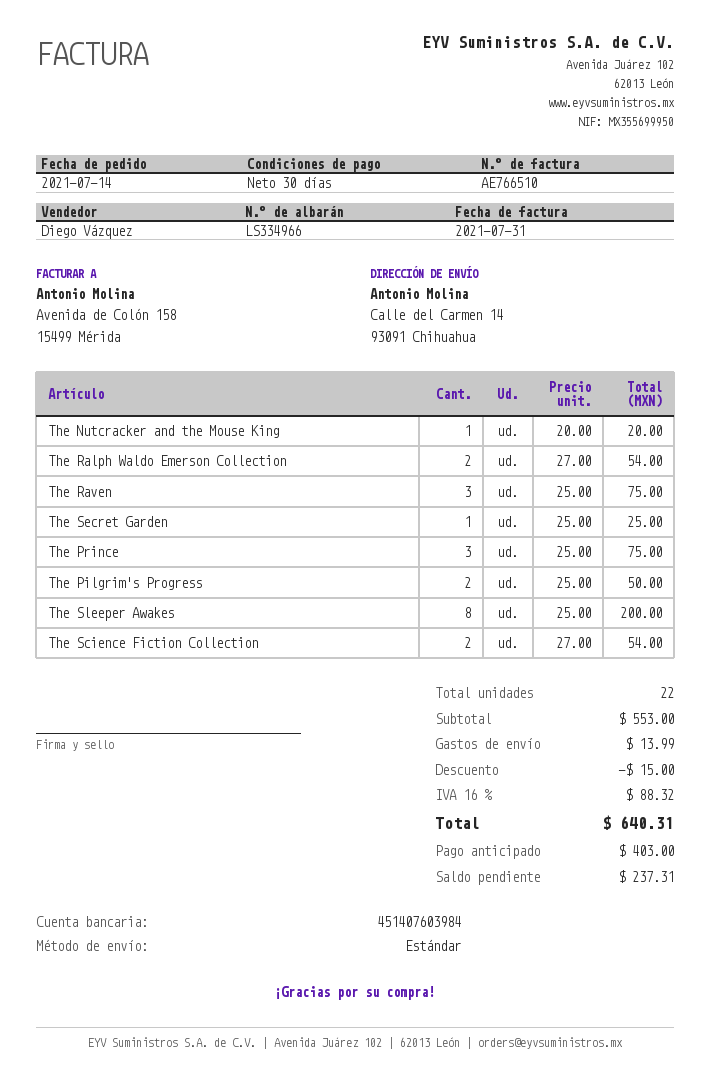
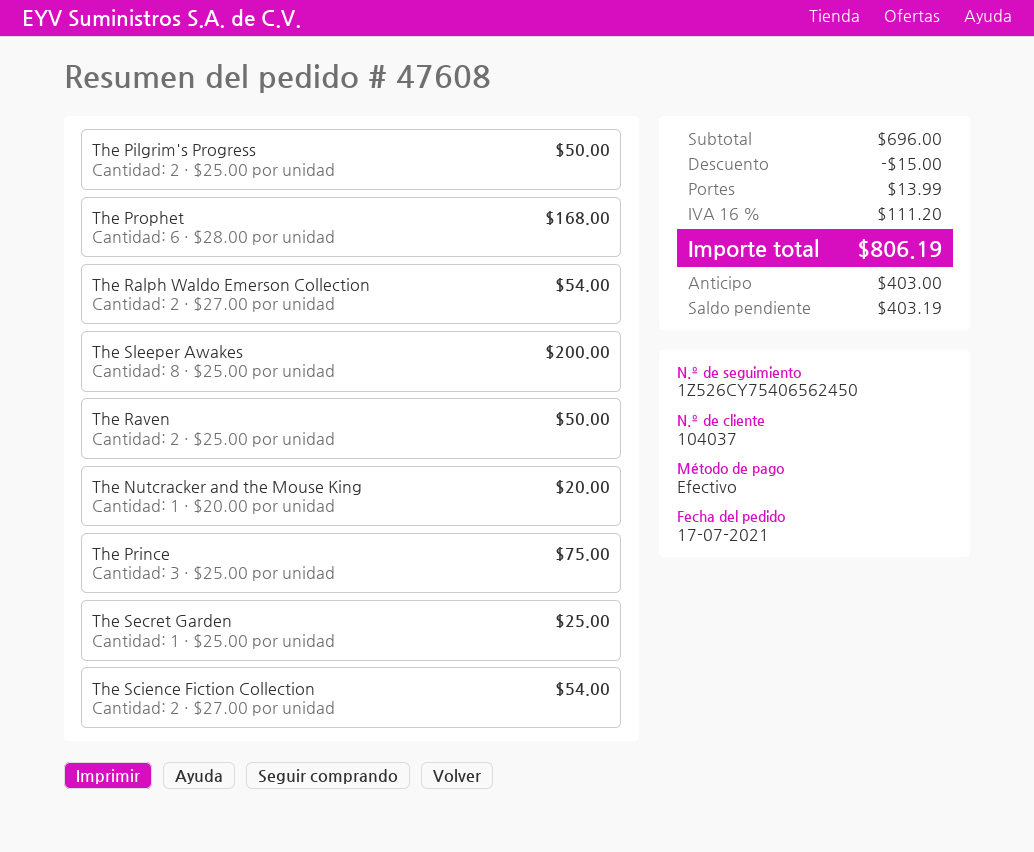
order date: 2021-07-14 -> 2021-07-17
The Raven: 3 x 25.00 = 75.00 -> 2 x 25.00 = 50.00
The Prophet: none -> 6 x 28.00 = 168.00
subtotal: 553.00 -> 696.00
tax: 16% = 88.32 -> 16% = 111.20
total: 640.31 -> 806.19
balance: 237.31 -> 403.19

